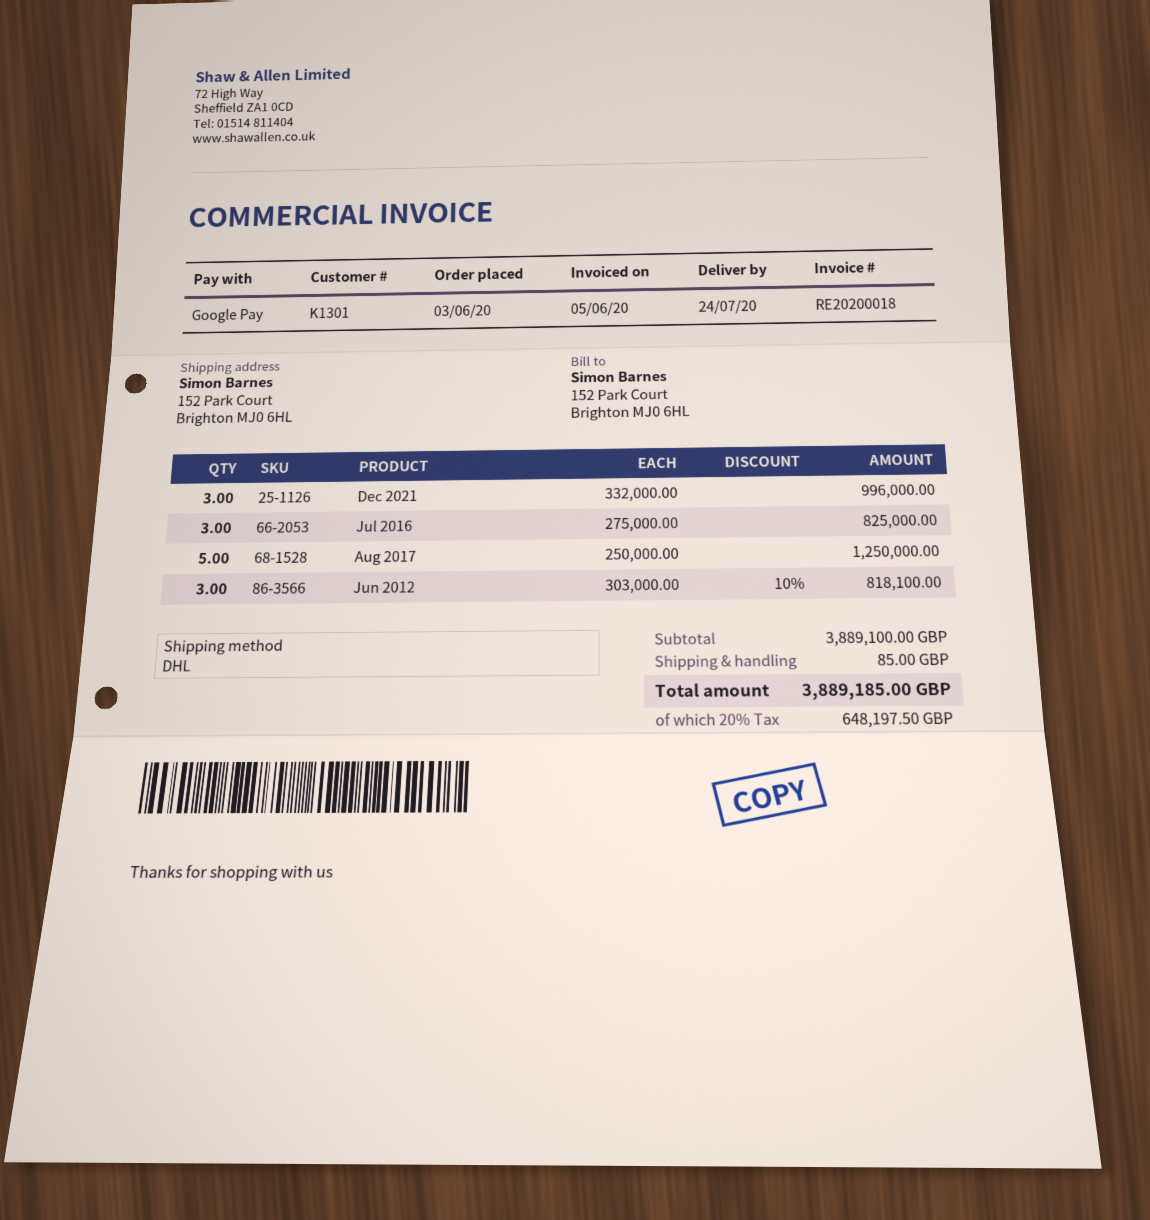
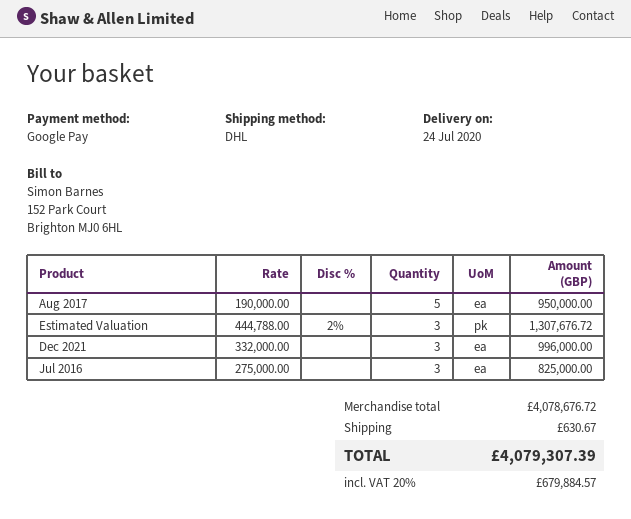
Aug 2017: 5 x 250000.00 = 1250000.00 -> 5 x 190000.00 = 950000.00
Jun 2012: 3 x 303000.00 - 10% = 818100.00 -> none
Estimated Valuation: none -> 3 x 444788.00 - 2% = 1307676.72
subtotal: 3889100.00 -> 4078676.72
shipping: 85.00 -> 630.67
tax: 20% = 648197.50 -> 20% = 679884.57
total: 3889185.00 -> 4079307.39

